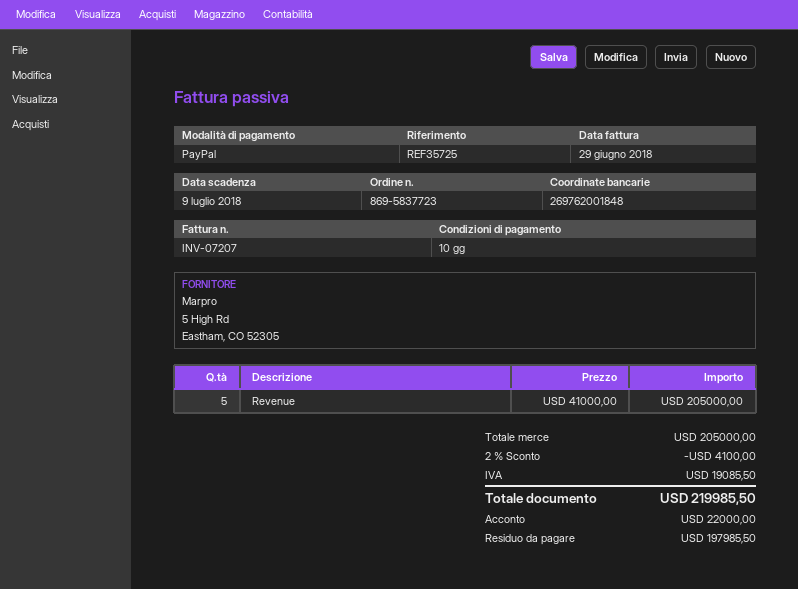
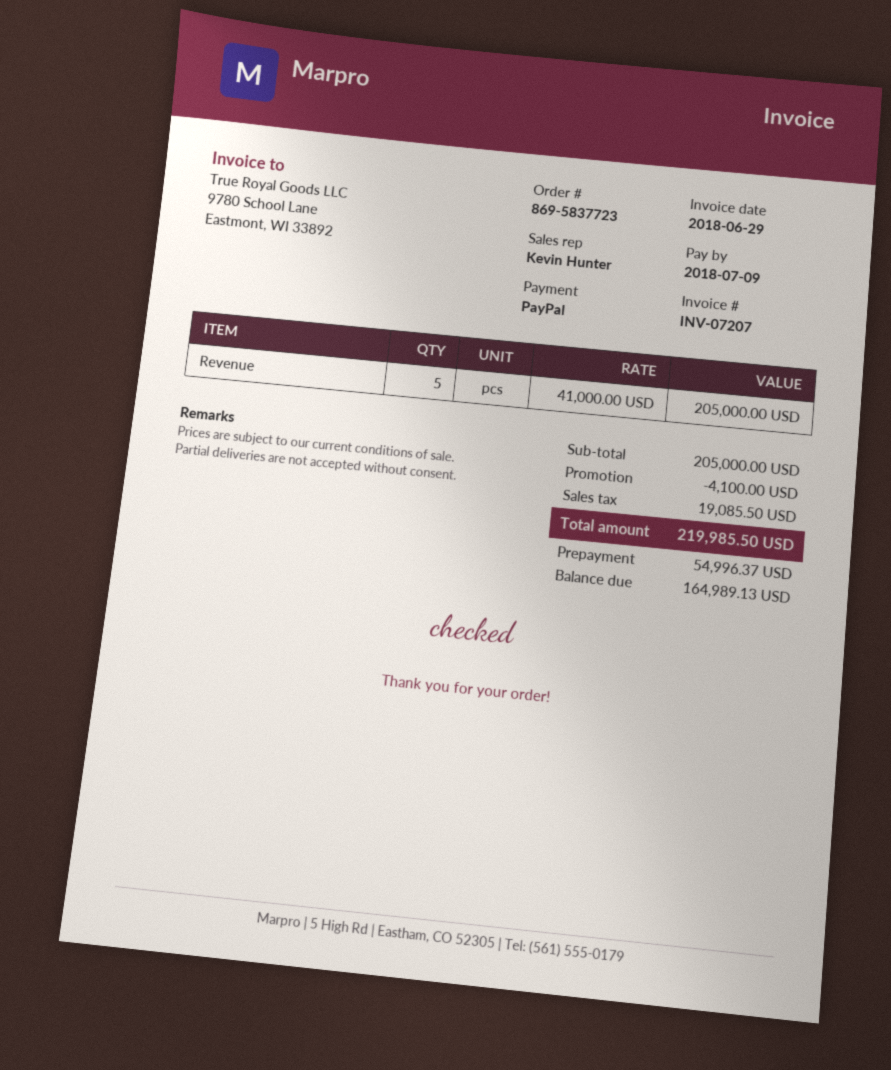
deposit: 22000.00 -> 54996.37
balance: 197985.50 -> 164989.13

